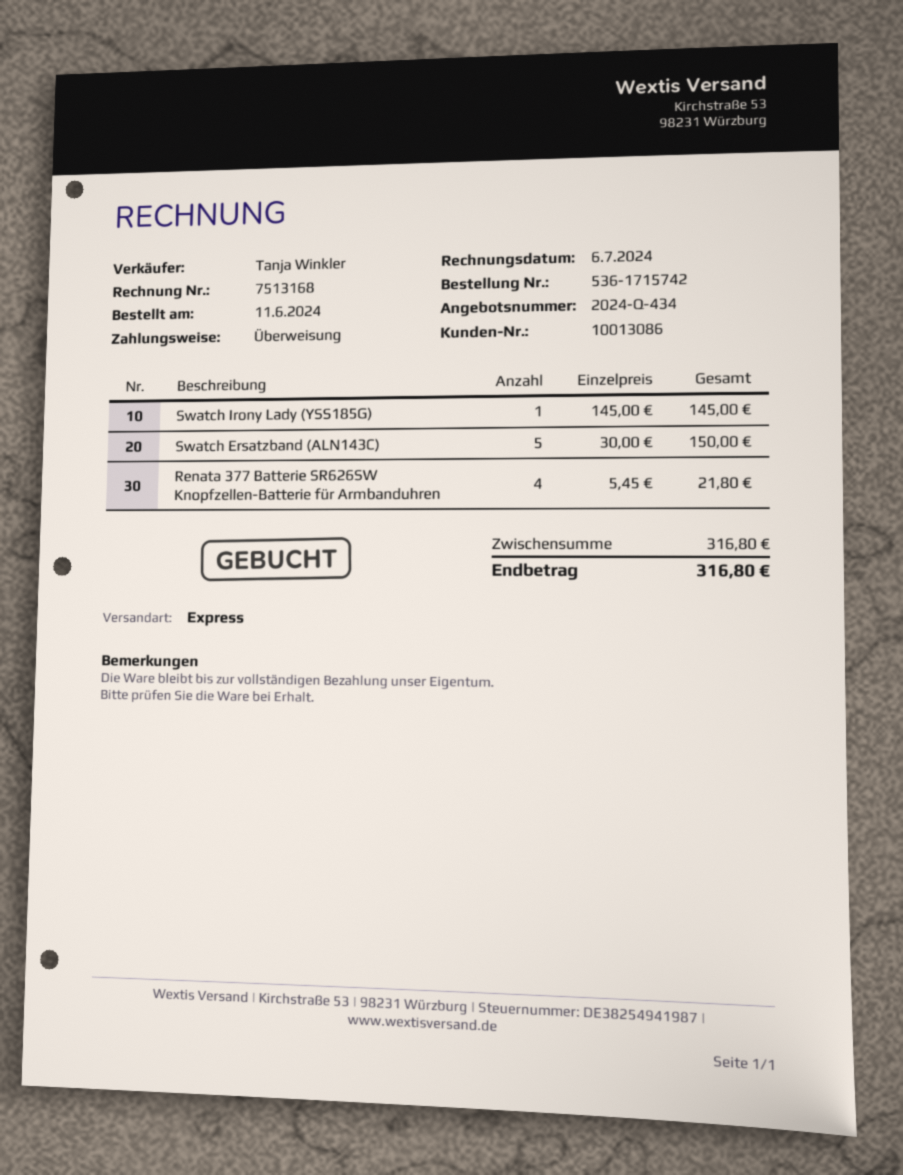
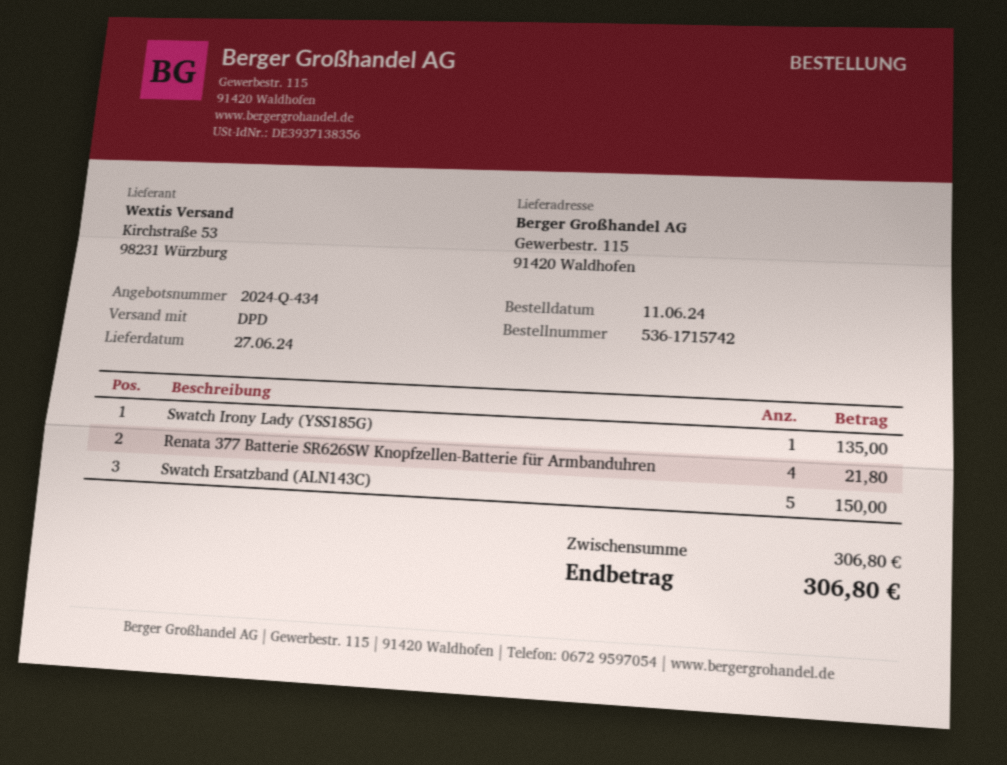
shipping method: express -> DPD
Swatch Irony Lady (YSS185G): 1 for 145.00 -> 1 for 135.00
subtotal: 316.80 -> 306.80
total: 316.80 -> 306.80

